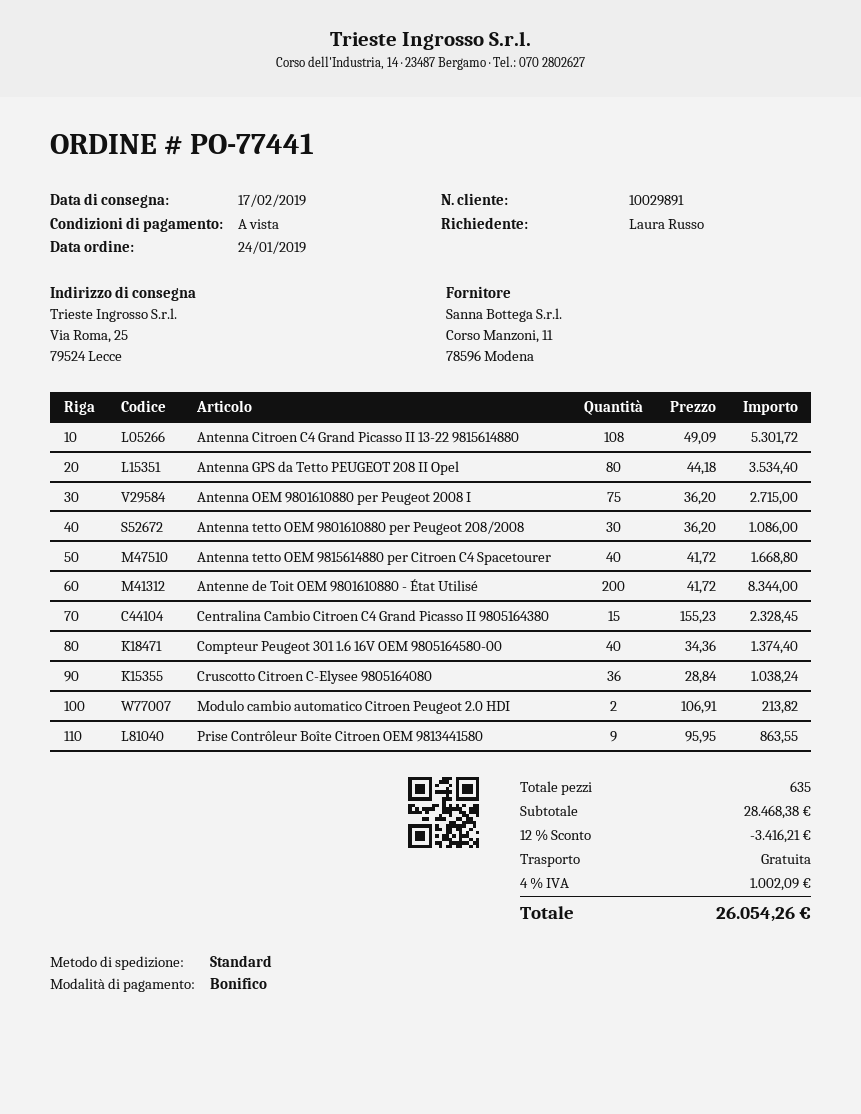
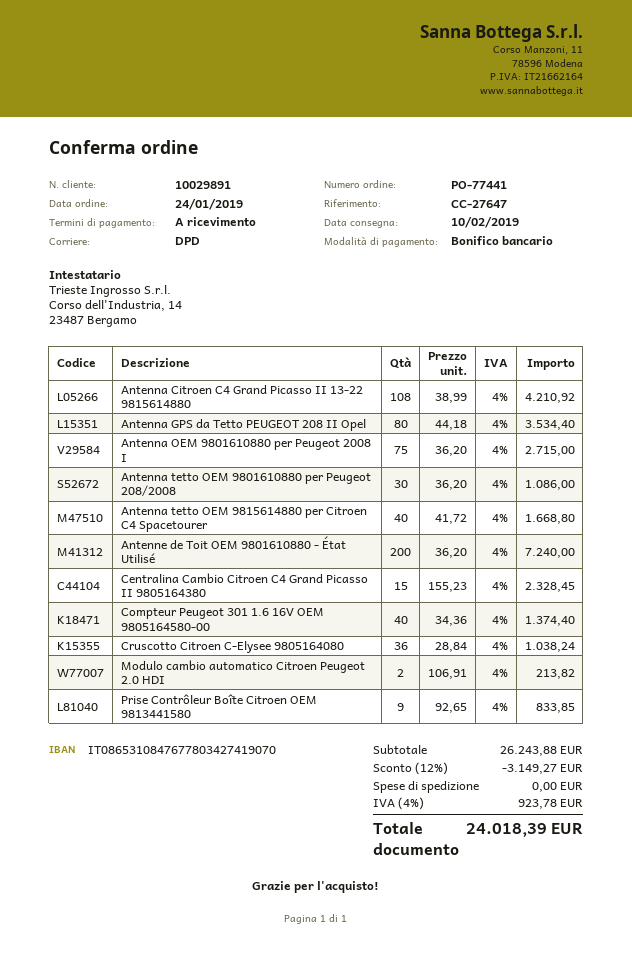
delivery date: 2019-02-17 -> 2019-02-10
shipping method: standard -> DPD
Antenna Citroen C4 Grand Picasso II 13-22 9815614880: 108 x 49.09 = 5301.72 -> 108 x 38.99 = 4210.92
Antenne de Toit OEM 9801610880 - État Utilisé: 200 x 41.72 = 8344.00 -> 200 x 36.20 = 7240.00
Prise Contrôleur Boîte Citroen OEM 9813441580: 9 x 95.95 = 863.55 -> 9 x 92.65 = 833.85
subtotal: 28468.38 -> 26243.88
discount: 12% = 3416.21 -> 12% = 3149.27
tax: 4% = 1002.09 -> 4% = 923.78
total: 26054.26 -> 24018.39

